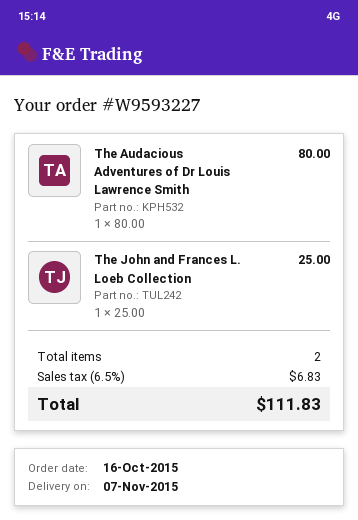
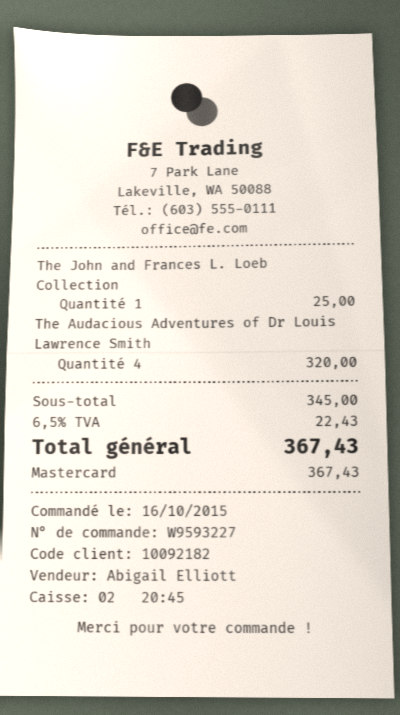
The Audacious Adventures of Dr Louis Lawrence Smith: 1 for 80.00 -> 4 for 320.00
tax: 6.5% = 6.83 -> 6.5% = 22.43
total: 111.83 -> 367.43

